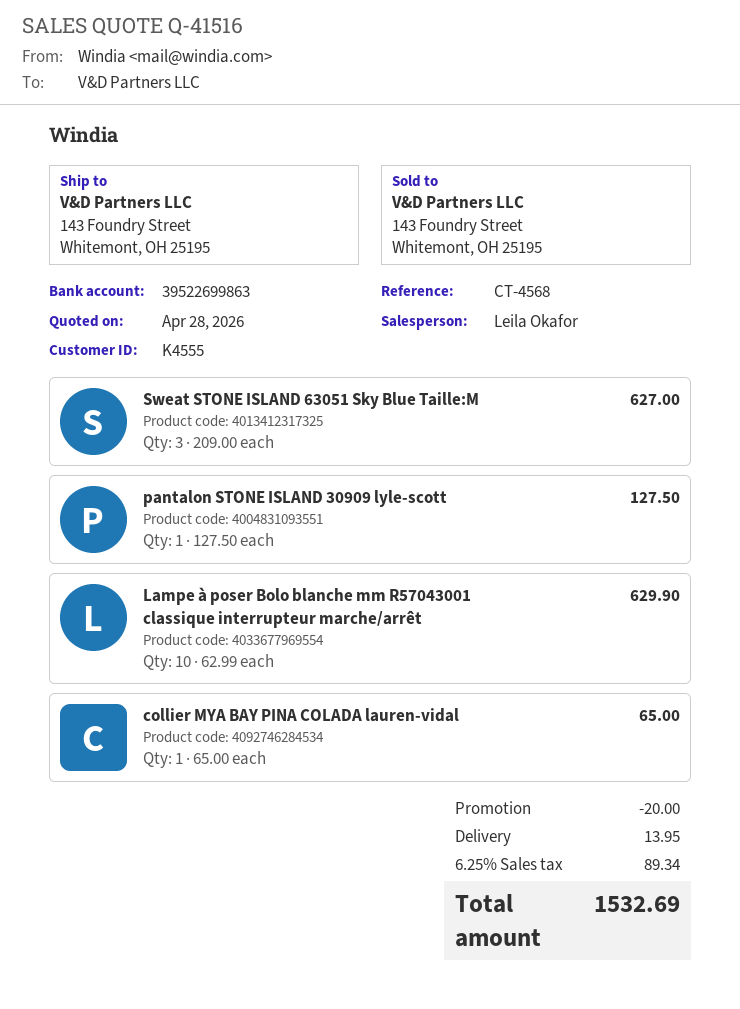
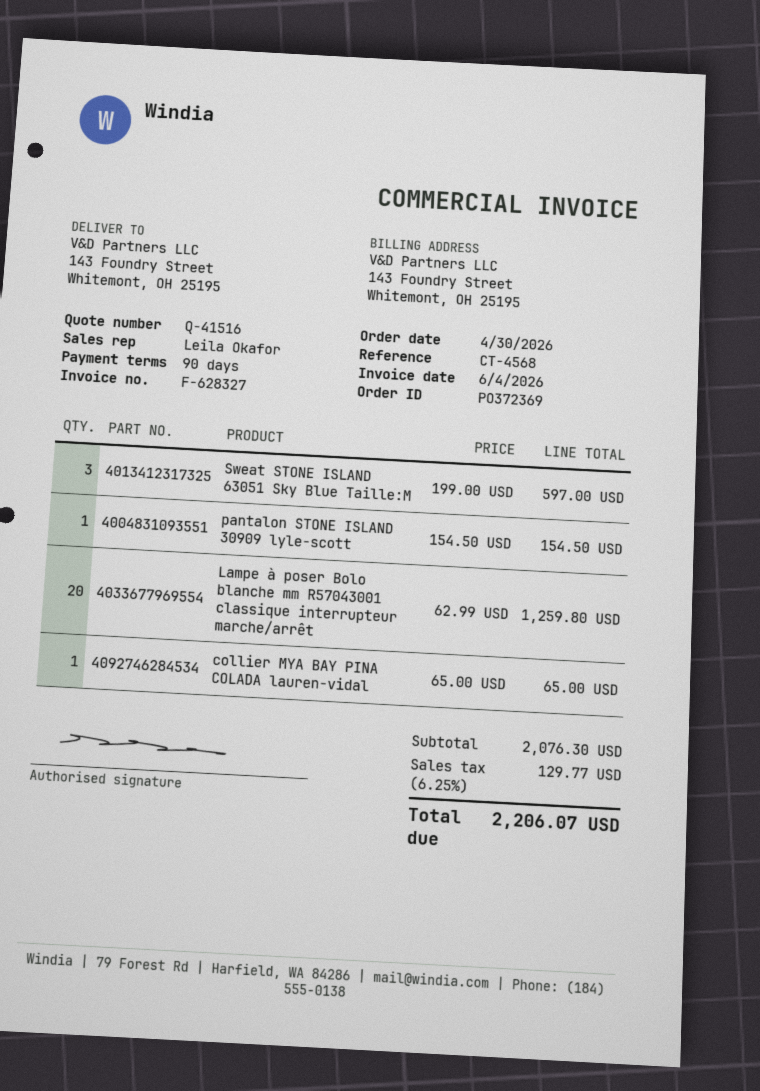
Sweat STONE ISLAND 63051 Sky Blue Taille:M: 3 x 209.00 = 627.00 -> 3 x 199.00 = 597.00
pantalon STONE ISLAND 30909 lyle-scott: 1 x 127.50 = 127.50 -> 1 x 154.50 = 154.50
Lampe à poser Bolo blanche mm R57043001 classique interrupteur marche/arrêt: 10 x 62.99 = 629.90 -> 20 x 62.99 = 1259.80
discount: 20.00 -> none
shipping: 13.95 -> none
tax: 6.25% = 89.34 -> 6.25% = 129.77
total: 1532.69 -> 2206.07

